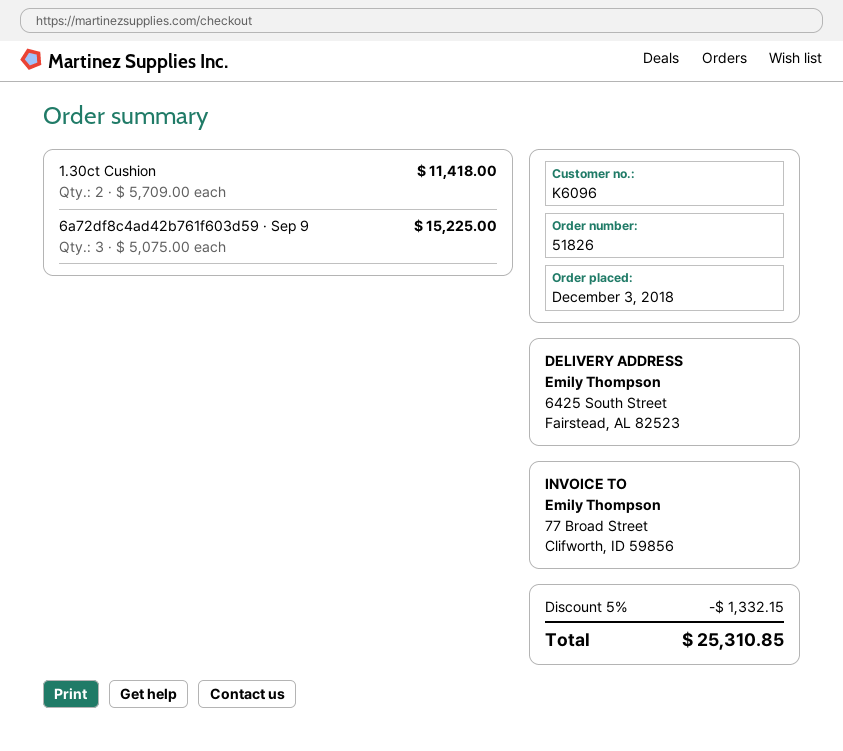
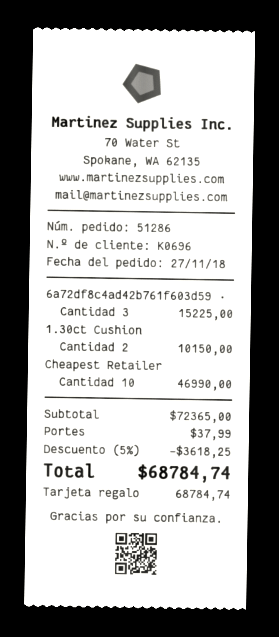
order number: 51826 -> 51286
order date: 2018-12-03 -> 2018-11-27
customer number: K6096 -> K0696
1.30ct Cushion: 2 for 11418.00 -> 2 for 10150.00
Cheapest Retailer: none -> 10 for 46990.00
discount: 5% = 1332.15 -> 5% = 3618.25
shipping: none -> 37.99
total: 25310.85 -> 68784.74

